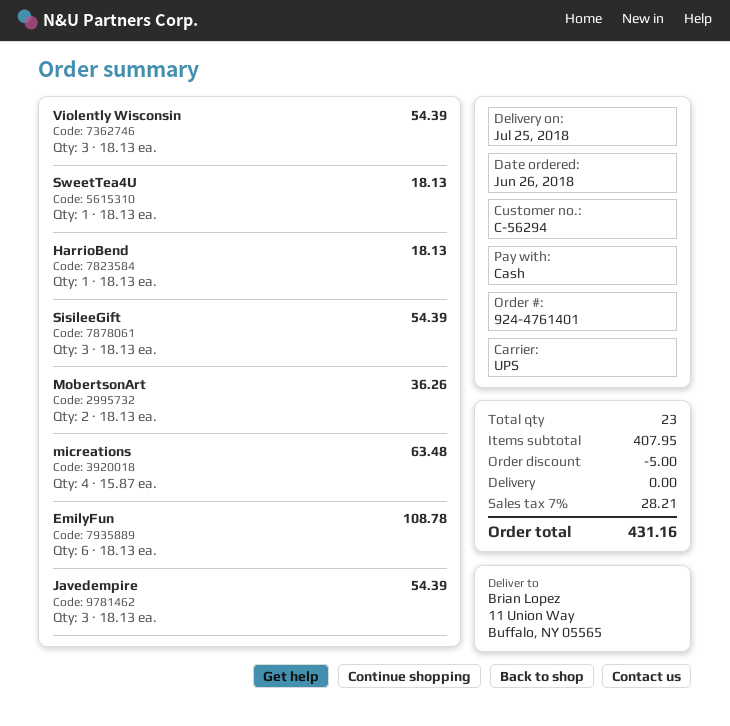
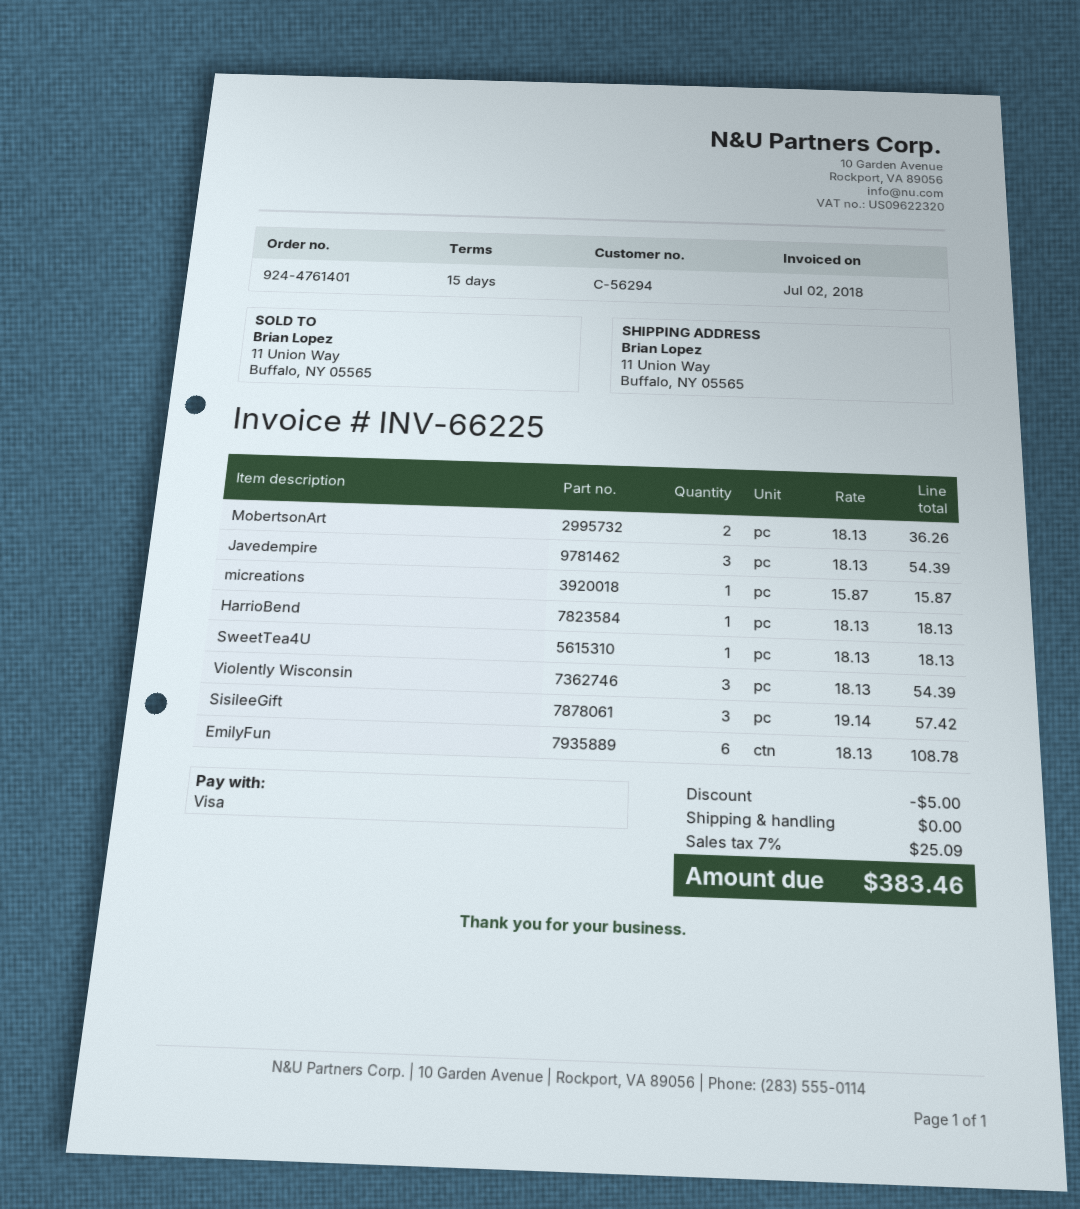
payment method: cash -> Visa
SisileeGift: 3 x 18.13 = 54.39 -> 3 x 19.14 = 57.42
micreations: 4 x 15.87 = 63.48 -> 1 x 15.87 = 15.87
tax: 7% = 28.21 -> 7% = 25.09
total: 431.16 -> 383.46

